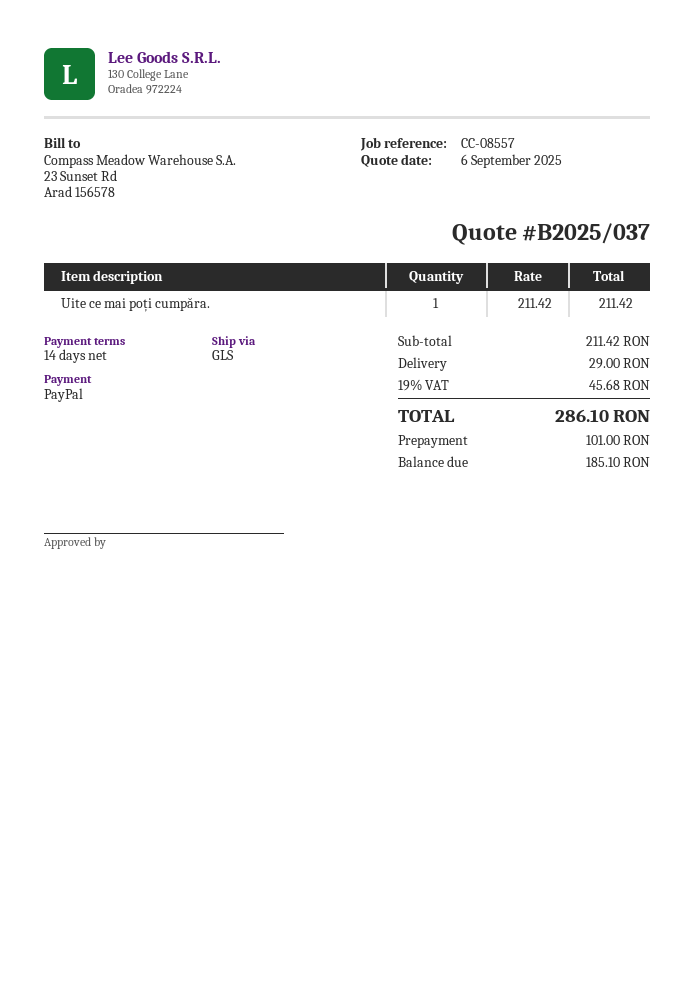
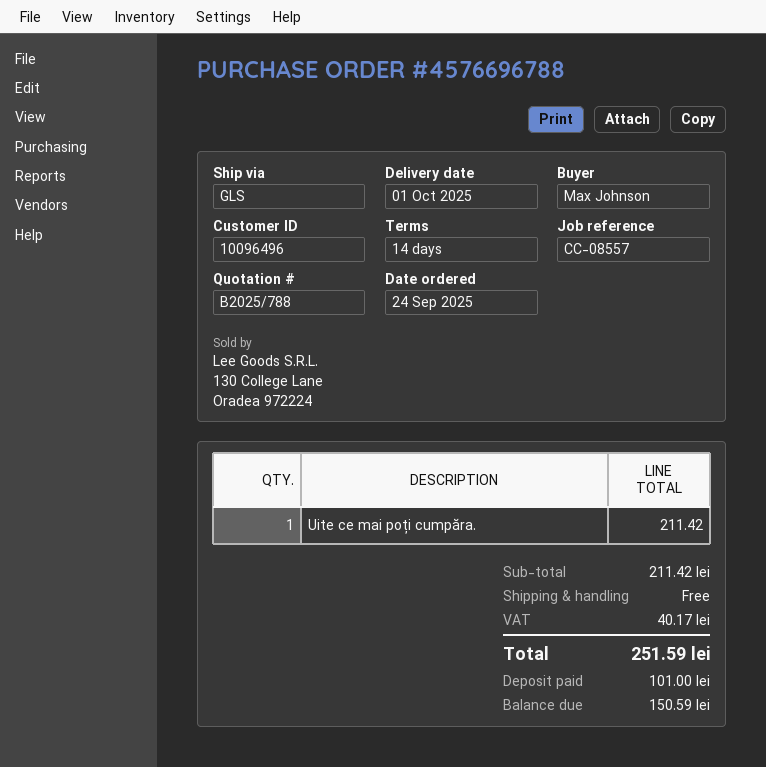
quote number: B2025/037 -> B2025/788
shipping: 29.00 -> 0.00
tax: 45.68 -> 40.17
total: 286.10 -> 251.59
balance: 185.10 -> 150.59

